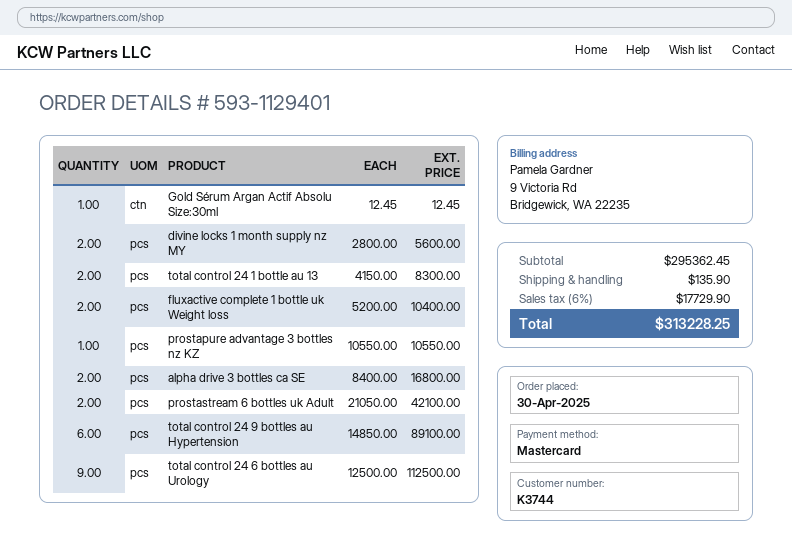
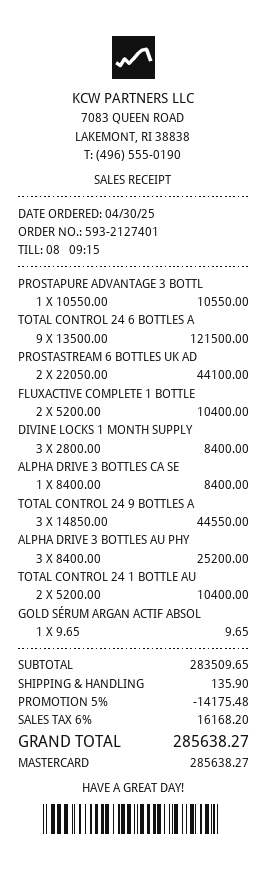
order number: 593-1129401 -> 593-2127401
Gold Sérum Argan Actif Absolu Size:30ml: 1 x 12.45 = 12.45 -> 1 x 9.65 = 9.65
divine locks 1 month supply nz MY: 2 x 2800.00 = 5600.00 -> 3 x 2800.00 = 8400.00
total control 24 1 bottle au 13: 2 x 4150.00 = 8300.00 -> 2 x 5200.00 = 10400.00
alpha drive 3 bottles ca SE: 2 x 8400.00 = 16800.00 -> 1 x 8400.00 = 8400.00
prostastream 6 bottles uk Adult: 2 x 21050.00 = 42100.00 -> 2 x 22050.00 = 44100.00
total control 24 9 bottles au Hypertension: 6 x 14850.00 = 89100.00 -> 3 x 14850.00 = 44550.00
total control 24 6 bottles au Urology: 9 x 12500.00 = 112500.00 -> 9 x 13500.00 = 121500.00
ALPHA DRIVE 3 BOTTLES AU PHY: none -> 3 x 8400.00 = 25200.00
subtotal: 295362.45 -> 283509.65
discount: none -> 5% = 14175.48
tax: 6% = 17729.90 -> 6% = 16168.20
total: 313228.25 -> 285638.27

